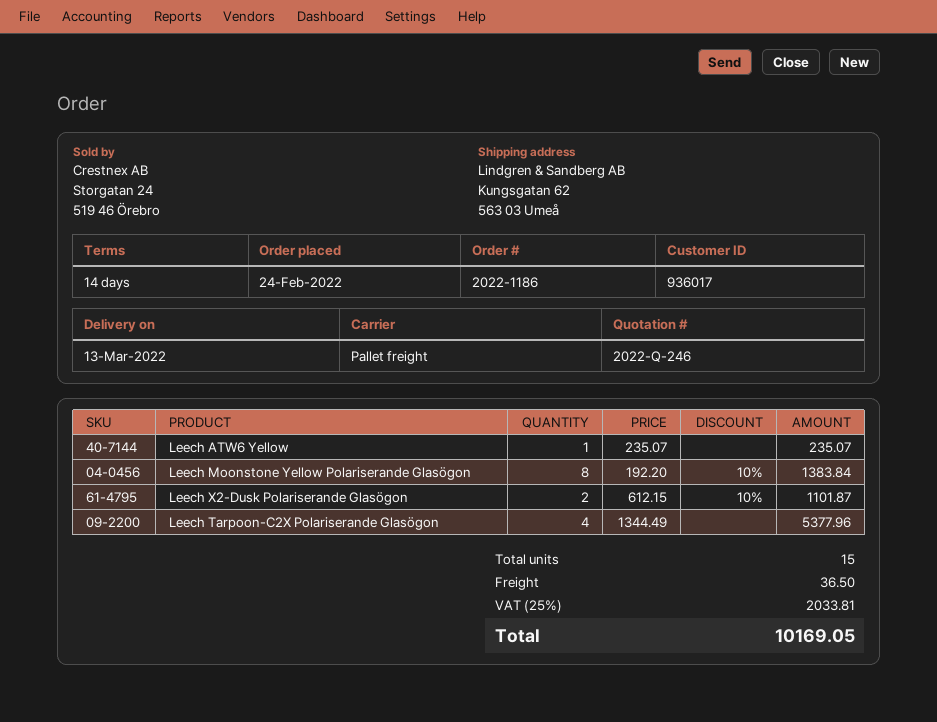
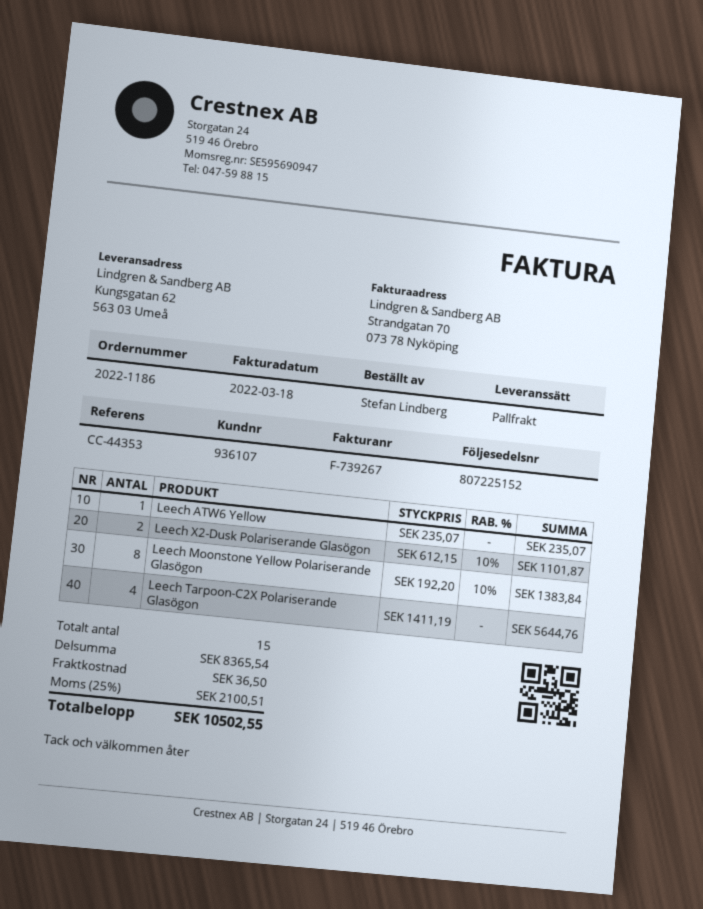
customer number: 936017 -> 936107
Leech Tarpoon-C2X Polariserande Glasögon: 4 x 1344.49 = 5377.96 -> 4 x 1411.19 = 5644.76
tax: 25% = 2033.81 -> 25% = 2100.51
total: 10169.05 -> 10502.55

